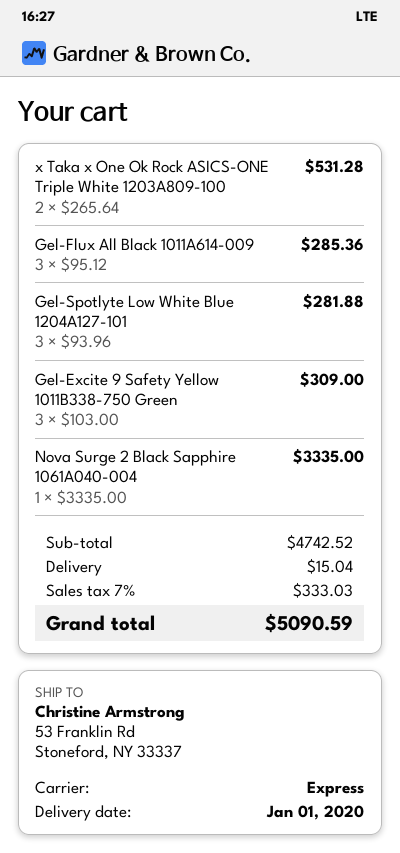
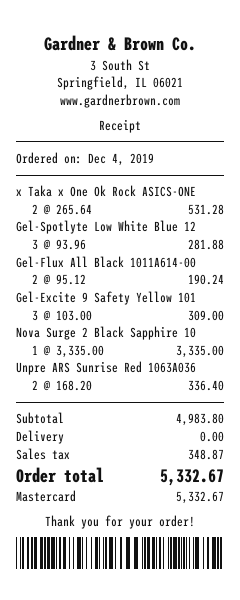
Gel-Flux All Black 1011A614-009: 3 x 95.12 = 285.36 -> 2 x 95.12 = 190.24
Unpre ARS Sunrise Red 1063A036: none -> 2 x 168.20 = 336.40
subtotal: 4742.52 -> 4983.80
shipping: 15.04 -> 0.00
tax: 333.03 -> 348.87
total: 5090.59 -> 5332.67

